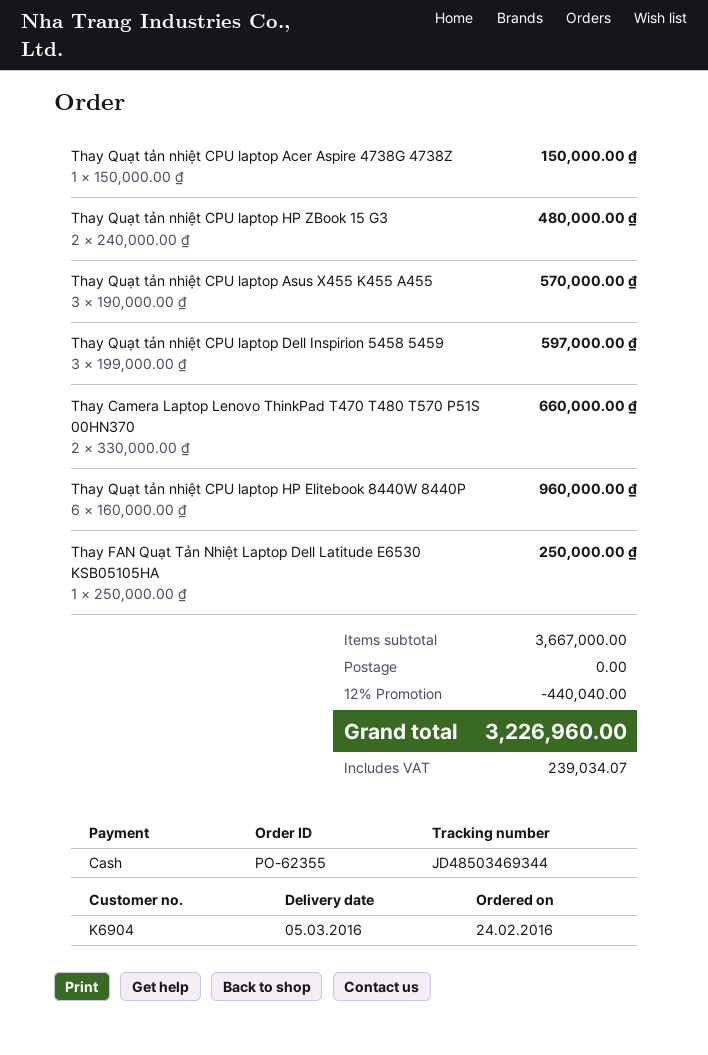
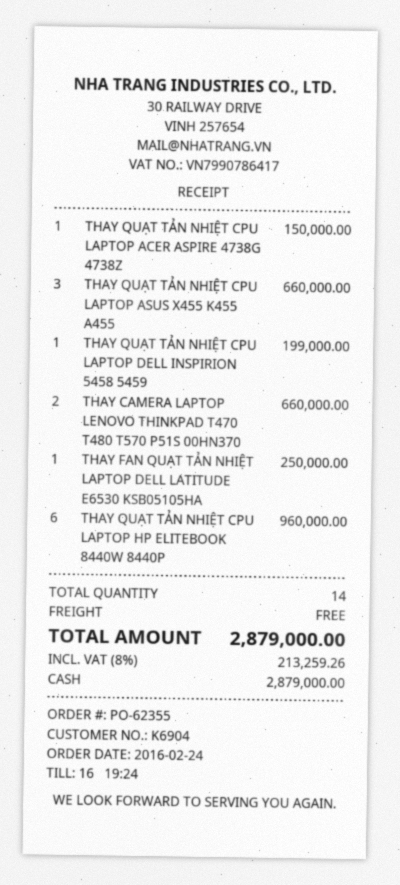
Thay Quạt tản nhiệt CPU laptop HP ZBook 15 G3: 2 for 480000.00 -> none
Thay Quạt tản nhiệt CPU laptop Asus X455 K455 A455: 3 for 570000.00 -> 3 for 660000.00
Thay Quạt tản nhiệt CPU laptop Dell Inspirion 5458 5459: 3 for 597000.00 -> 1 for 199000.00
discount: 12% = 440040.00 -> none
tax: 239034.07 -> 213259.26
total: 3226960.00 -> 2879000.00

